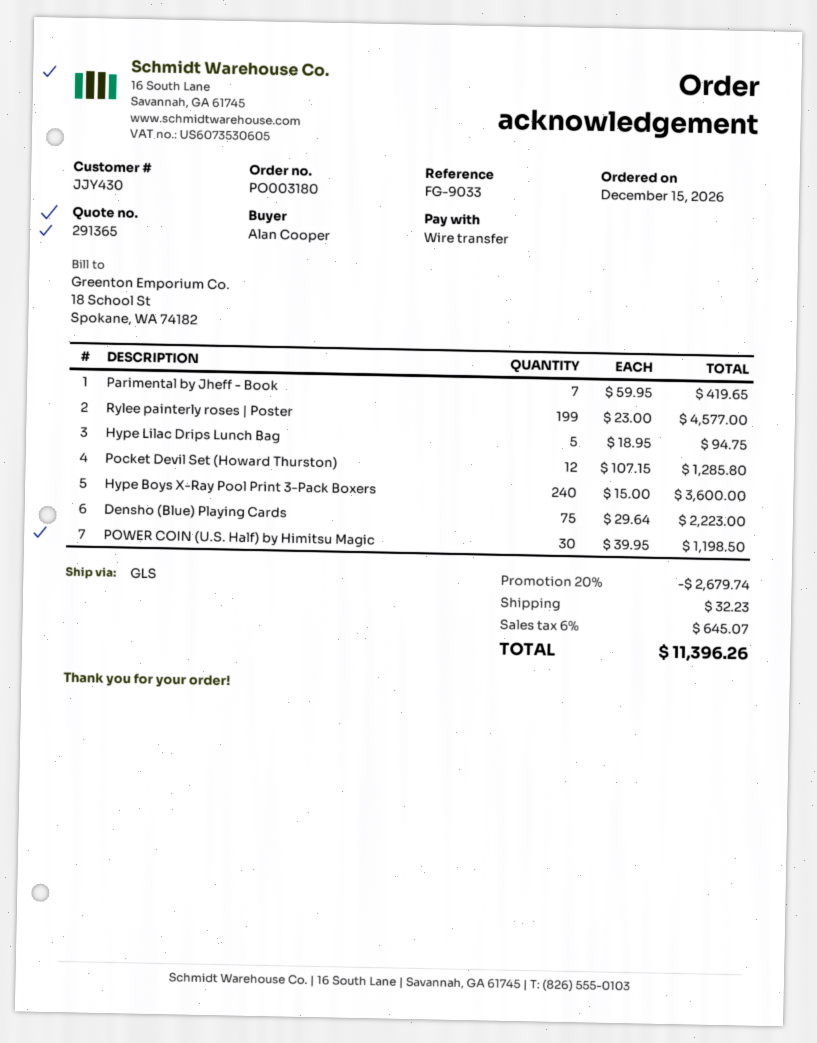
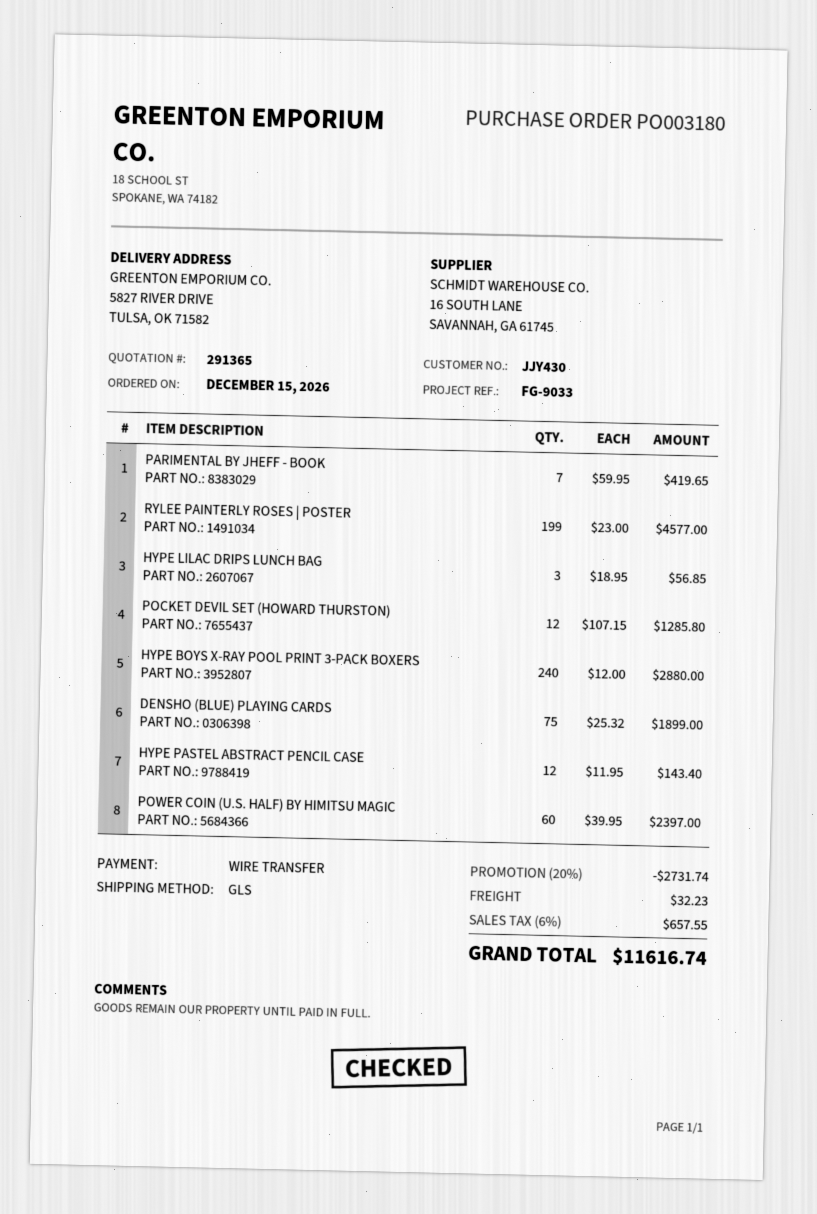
Hype Lilac Drips Lunch Bag: 5 x 18.95 = 94.75 -> 3 x 18.95 = 56.85
Hype Boys X-Ray Pool Print 3-Pack Boxers: 240 x 15.00 = 3600.00 -> 240 x 12.00 = 2880.00
Densho (Blue) Playing Cards: 75 x 29.64 = 2223.00 -> 75 x 25.32 = 1899.00
POWER COIN (U.S. Half) by Himitsu Magic: 30 x 39.95 = 1198.50 -> 60 x 39.95 = 2397.00
HYPE PASTEL ABSTRACT PENCIL CASE: none -> 12 x 11.95 = 143.40
discount: 20% = 2679.74 -> 20% = 2731.74
tax: 6% = 645.07 -> 6% = 657.55
total: 11396.26 -> 11616.74

